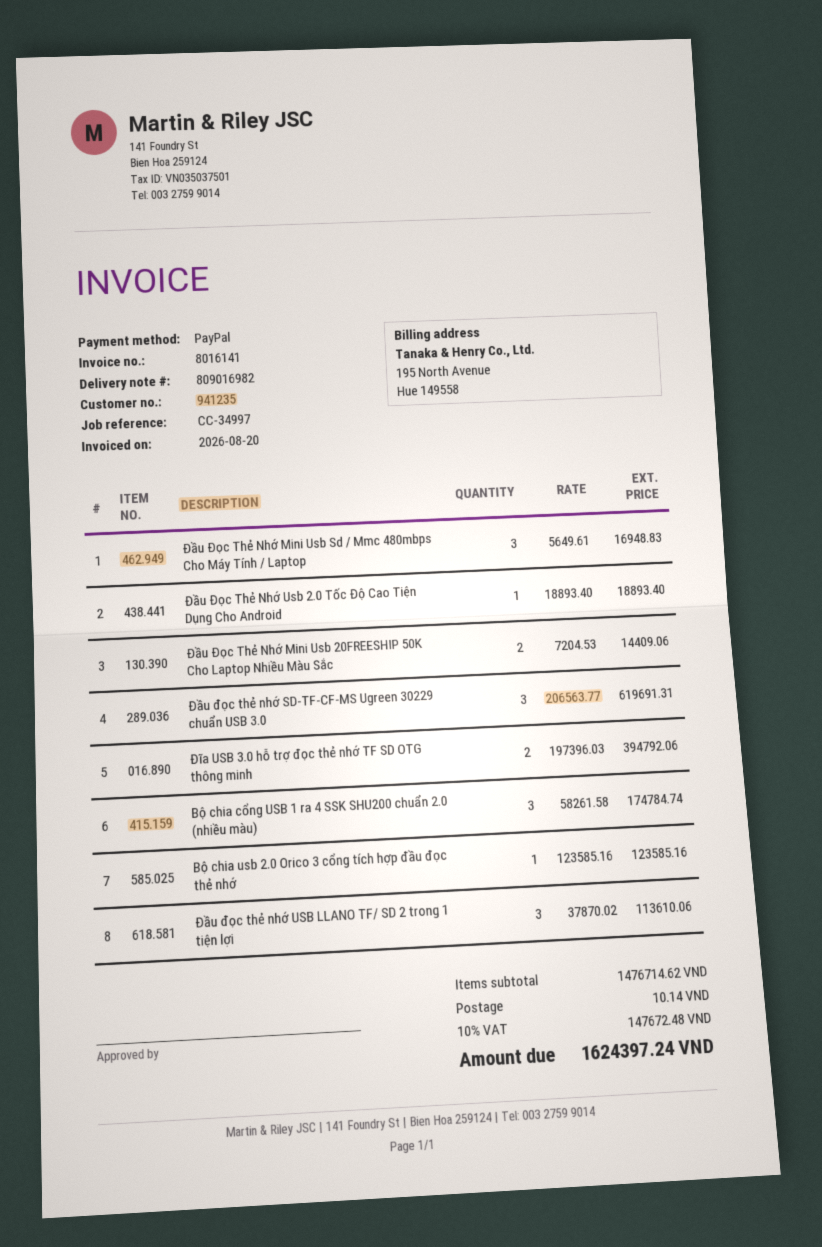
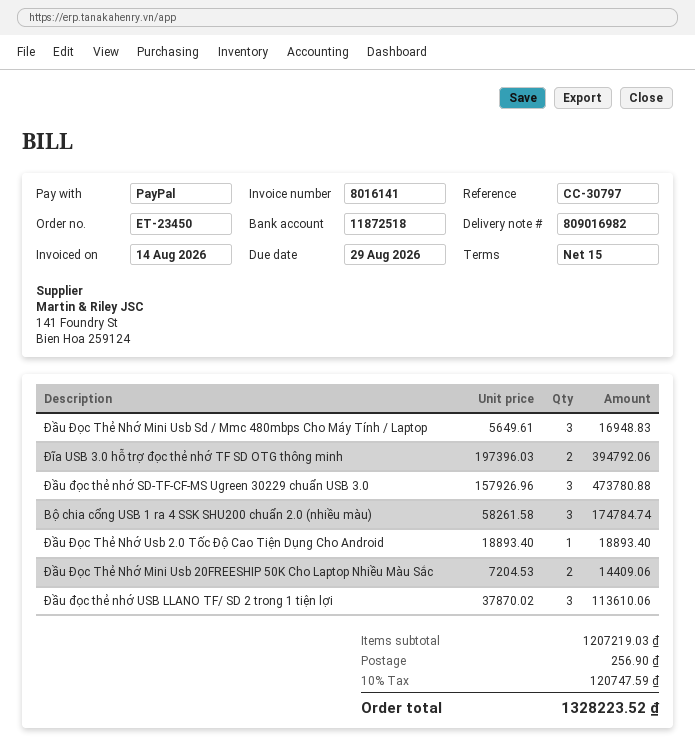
invoice date: 2026-08-20 -> 2026-08-14
reference: CC-34997 -> CC-30797
Đầu đọc thẻ nhớ SD-TF-CF-MS Ugreen 30229 chuẩn USB 3.0: 3 x 206563.77 = 619691.31 -> 3 x 157926.96 = 473780.88
Bộ chia usb 2.0 Orico 3 cổng tích hợp đầu đọc thẻ nhớ: 1 x 123585.16 = 123585.16 -> none
subtotal: 1476714.62 -> 1207219.03
shipping: 10.14 -> 256.90
tax: 10% = 147672.48 -> 10% = 120747.59
total: 1624397.24 -> 1328223.52

